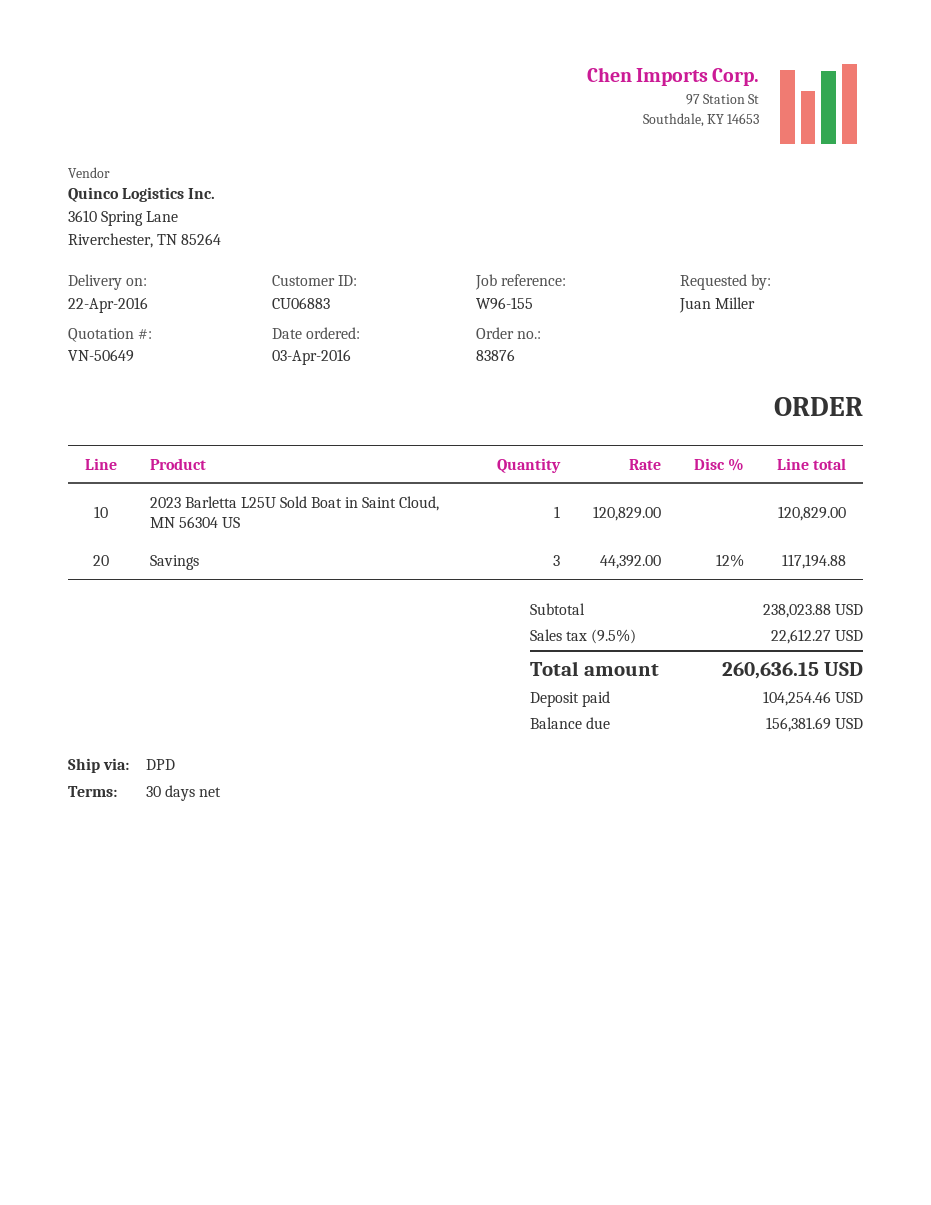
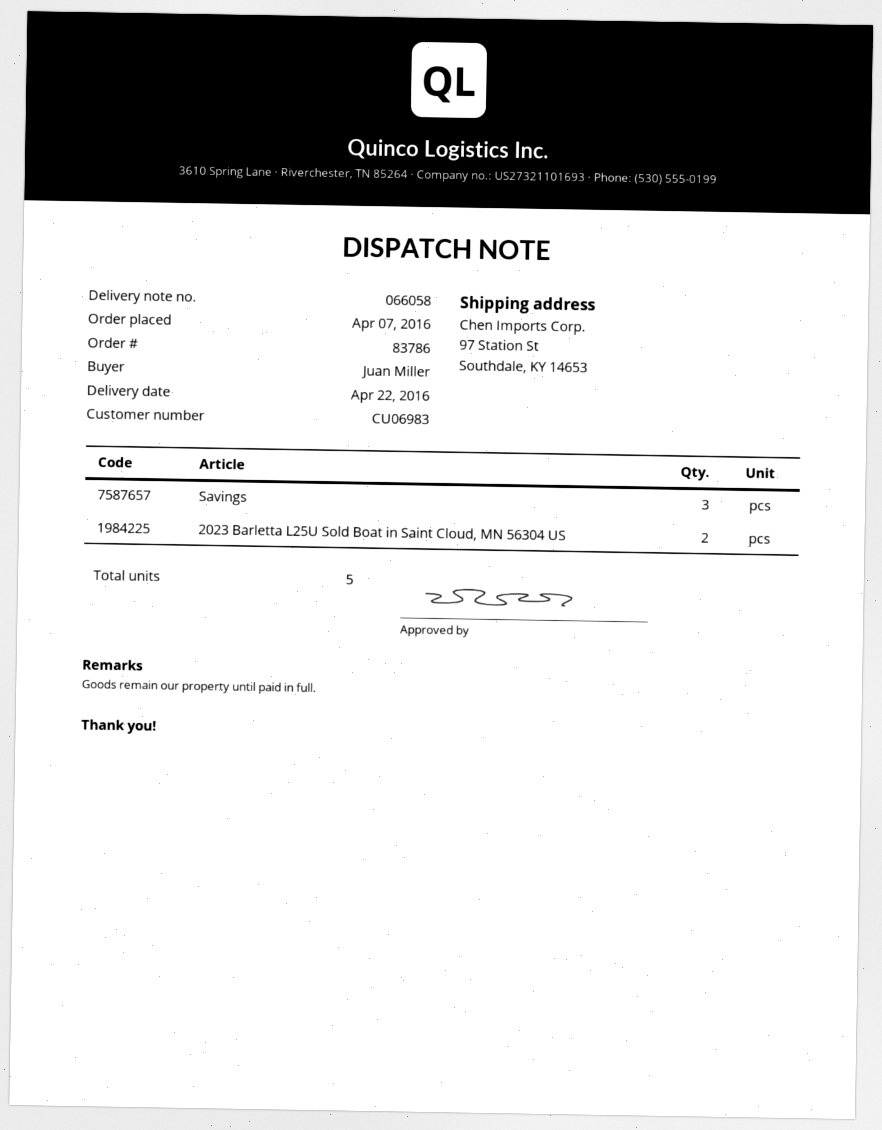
order number: 83876 -> 83786
order date: 2016-04-03 -> 2016-04-07
customer number: CU06883 -> CU06983
2023 Barletta L25U Sold Boat in Saint Cloud, MN 56304 US: 1 -> 2

